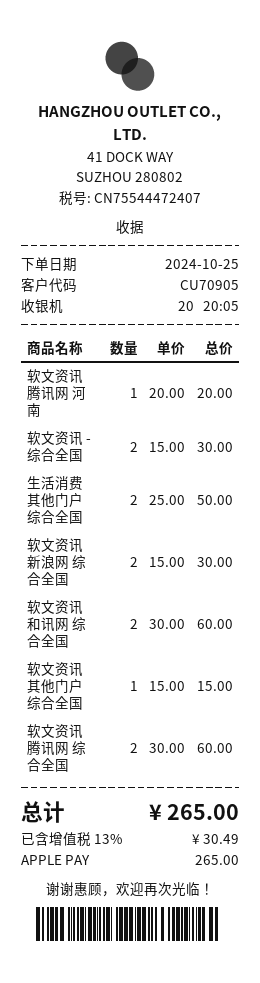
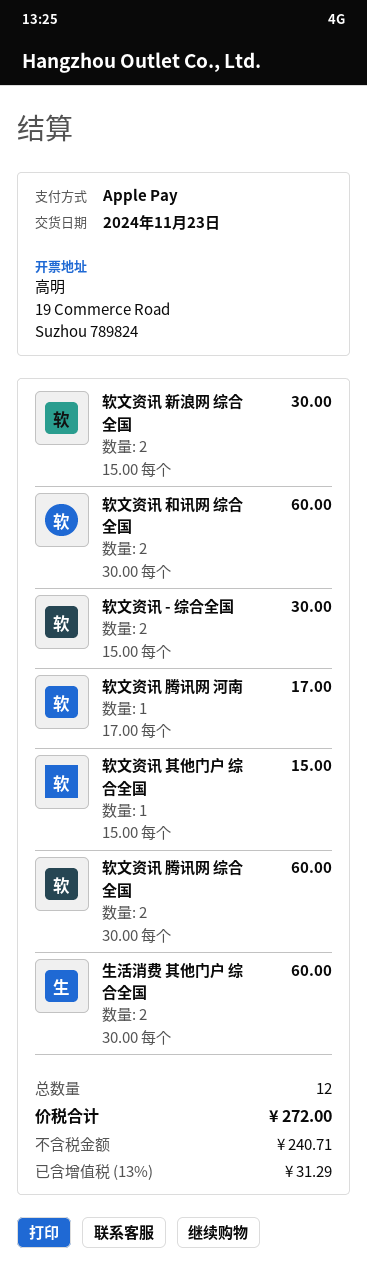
软文资讯 腾讯网 河南: 1 x 20.00 = 20.00 -> 1 x 17.00 = 17.00
生活消费 其他门户 综合全国: 2 x 25.00 = 50.00 -> 2 x 30.00 = 60.00
tax: 13% = 30.49 -> 13% = 31.29
total: 265.00 -> 272.00

